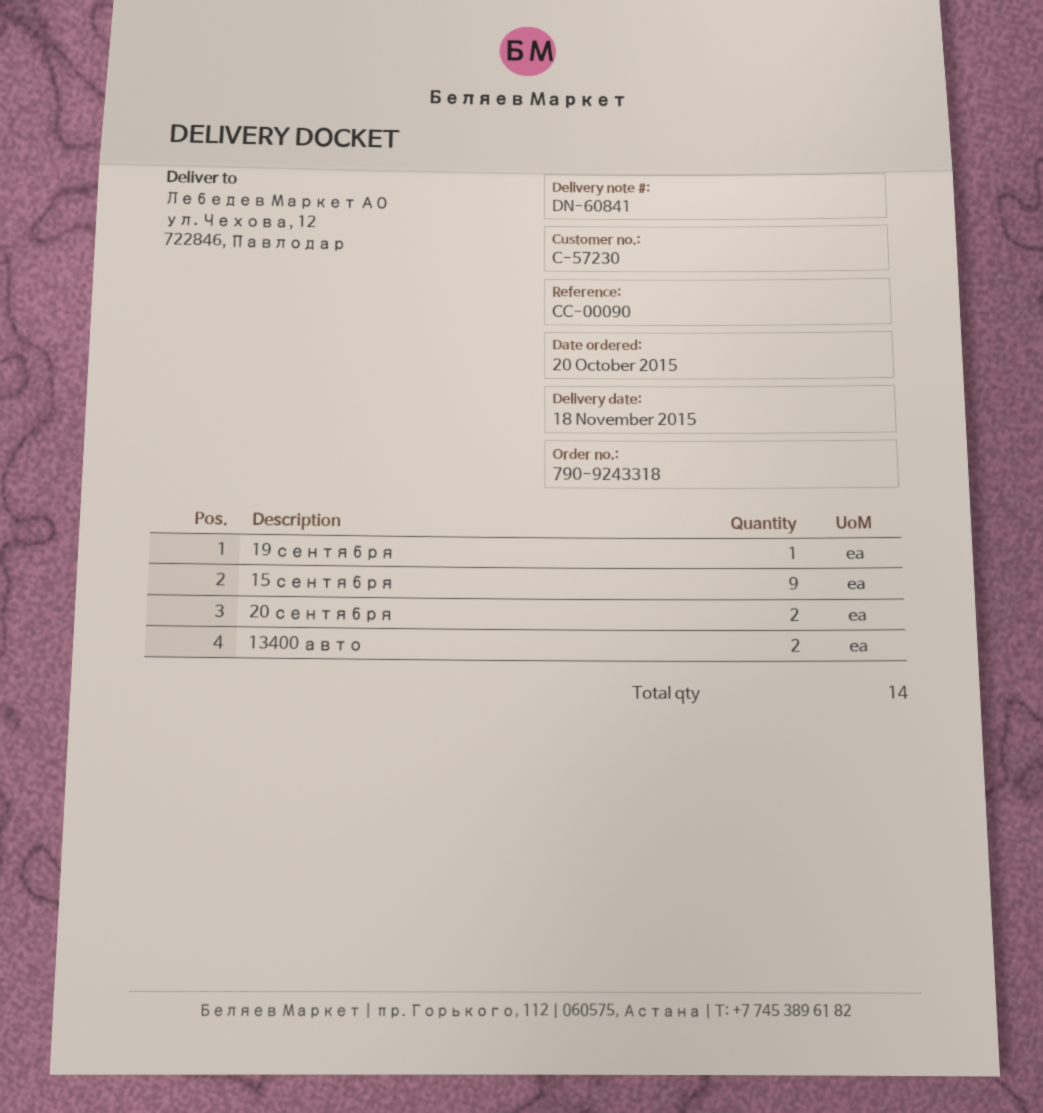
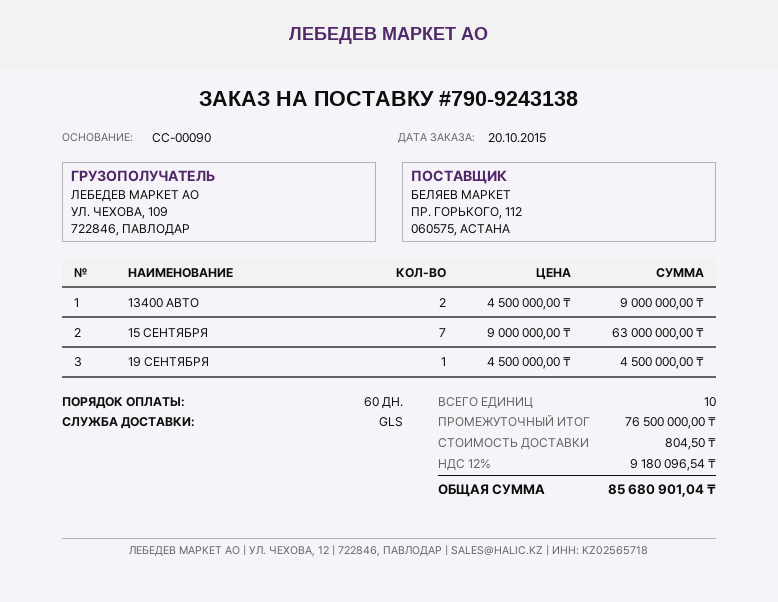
order number: 790-9243318 -> 790-9243138
ship to: ул. Чехова, 12, 722846, Павлодар -> УЛ. ЧЕХОВА, 109, 722846, ПАВЛОДАР
15 сентября: 9 -> 7
20 сентября: 2 -> none
total quantity: 14 -> 10

